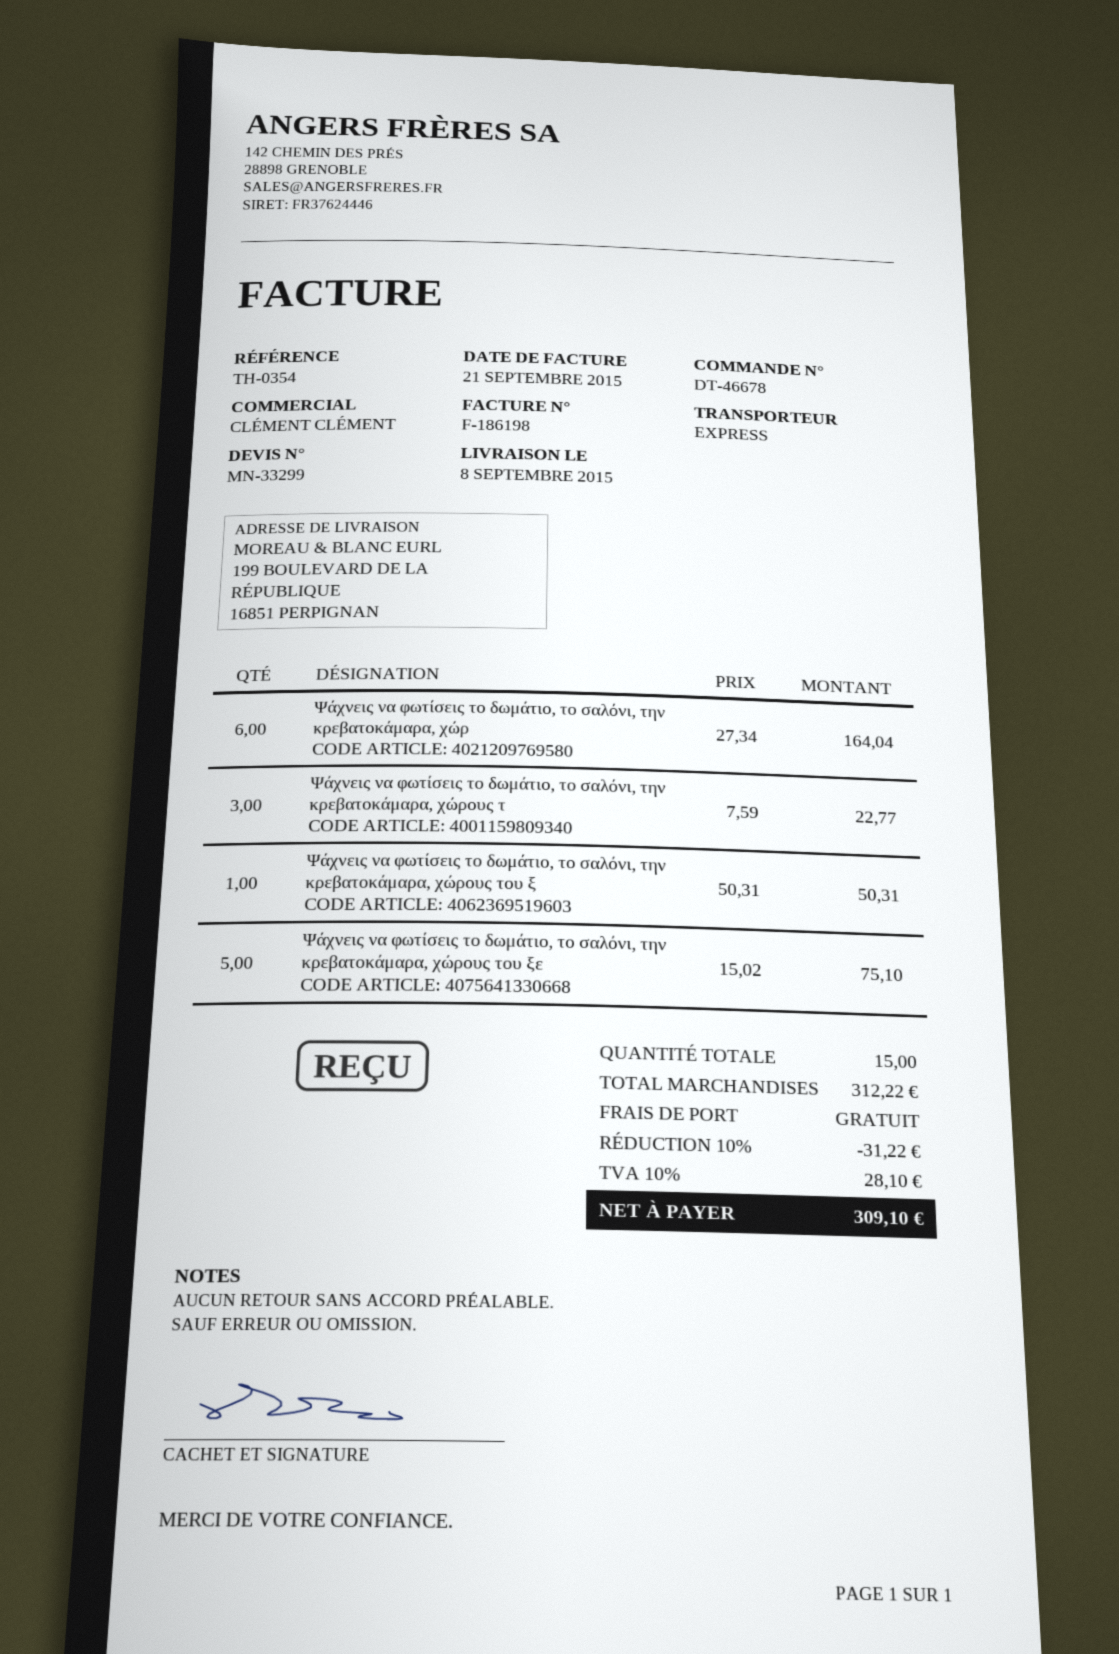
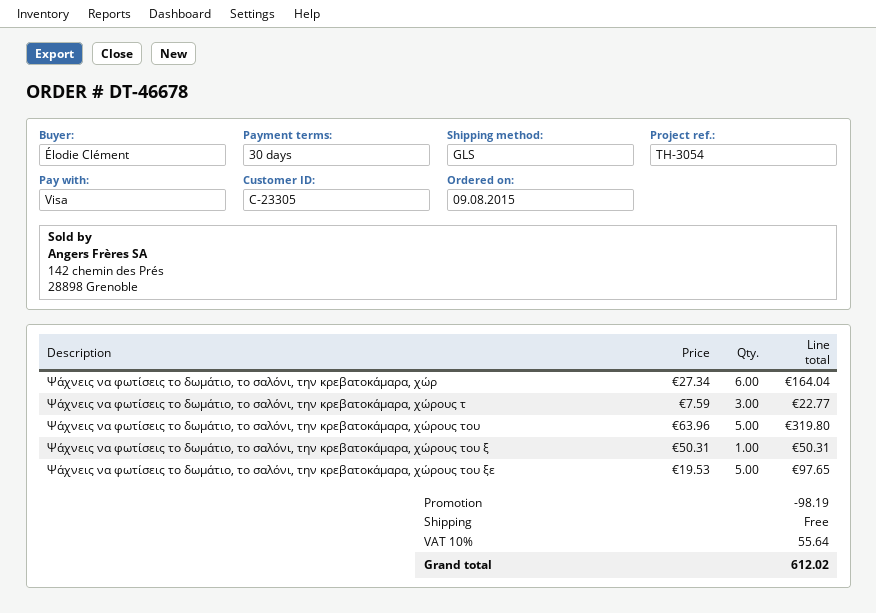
reference: TH-0354 -> TH-3054
shipping method: express -> GLS
Ψάχνεις να φωτίσεις το δωμάτιο, το σαλόνι, την κρεβατοκάμαρα, χώρους του ξε: 5 x 15.02 = 75.10 -> 5 x 19.53 = 97.65
Ψάχνεις να φωτίσεις το δωμάτιο, το σαλόνι, την κρεβατοκάμαρα, χώρους του: none -> 5 x 63.96 = 319.80
discount: 31.22 -> 98.19
tax: 10% = 28.10 -> 10% = 55.64
total: 309.10 -> 612.02

